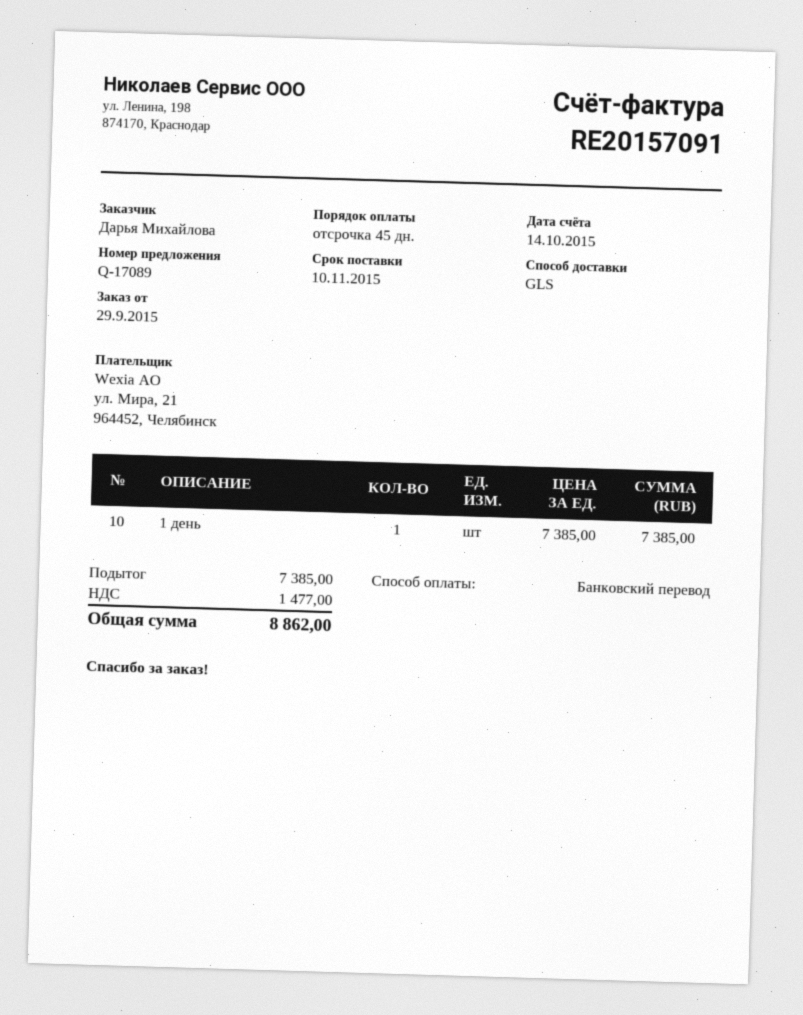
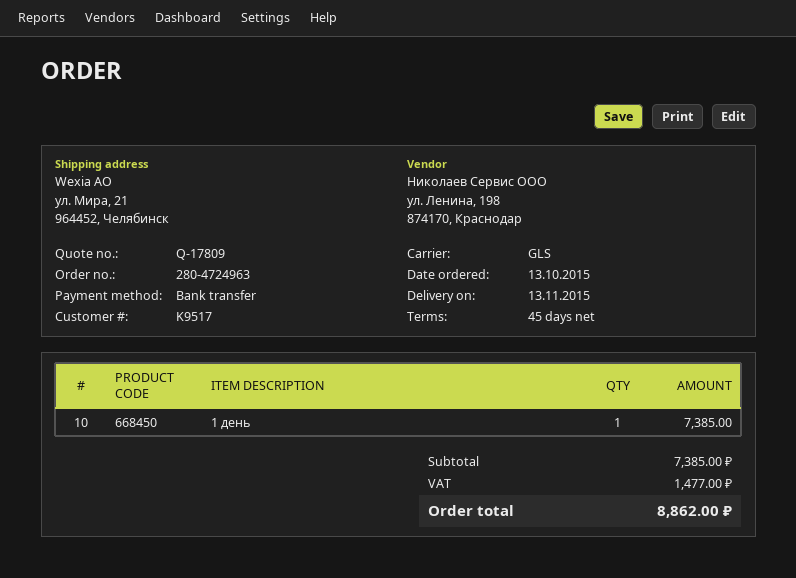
quote number: Q-17089 -> Q-17809
order date: 2015-09-29 -> 2015-10-13
delivery date: 2015-11-10 -> 2015-11-13

